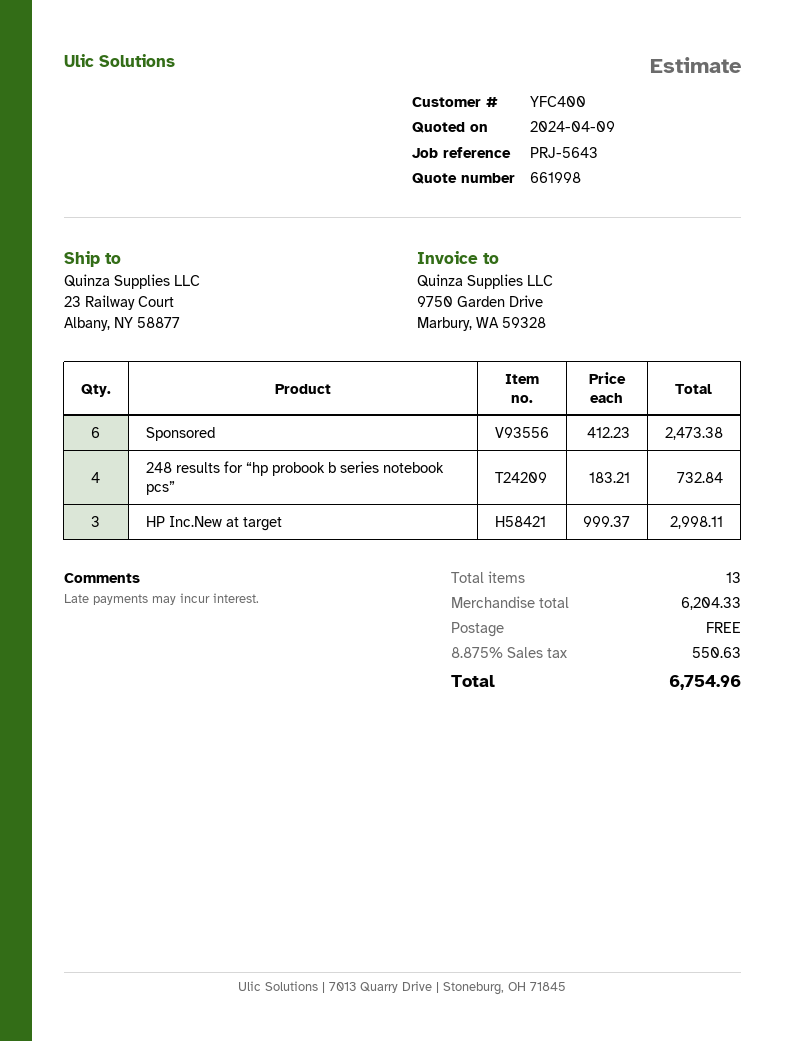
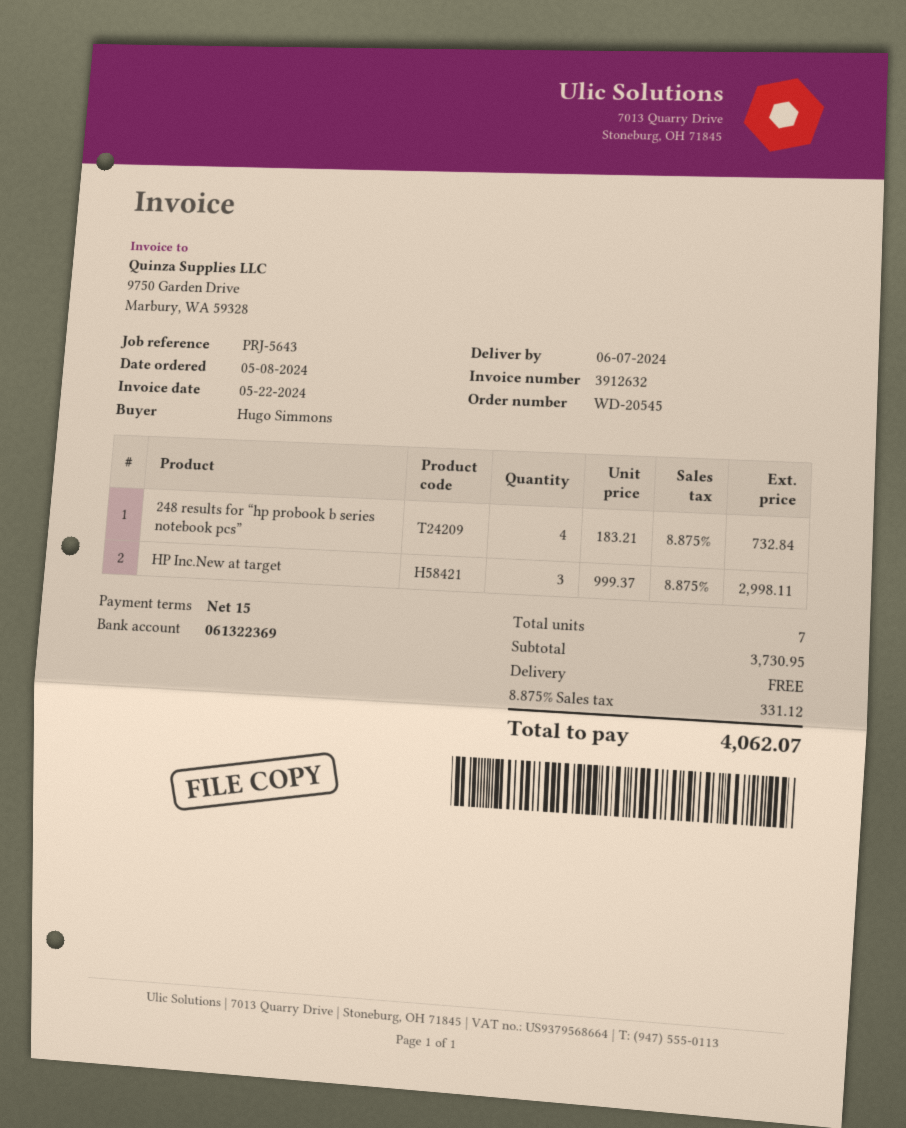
Sponsored: 6 x 412.23 = 2473.38 -> none
total quantity: 13 -> 7
subtotal: 6204.33 -> 3730.95
tax: 8.875% = 550.63 -> 8.875% = 331.12
total: 6754.96 -> 4062.07

